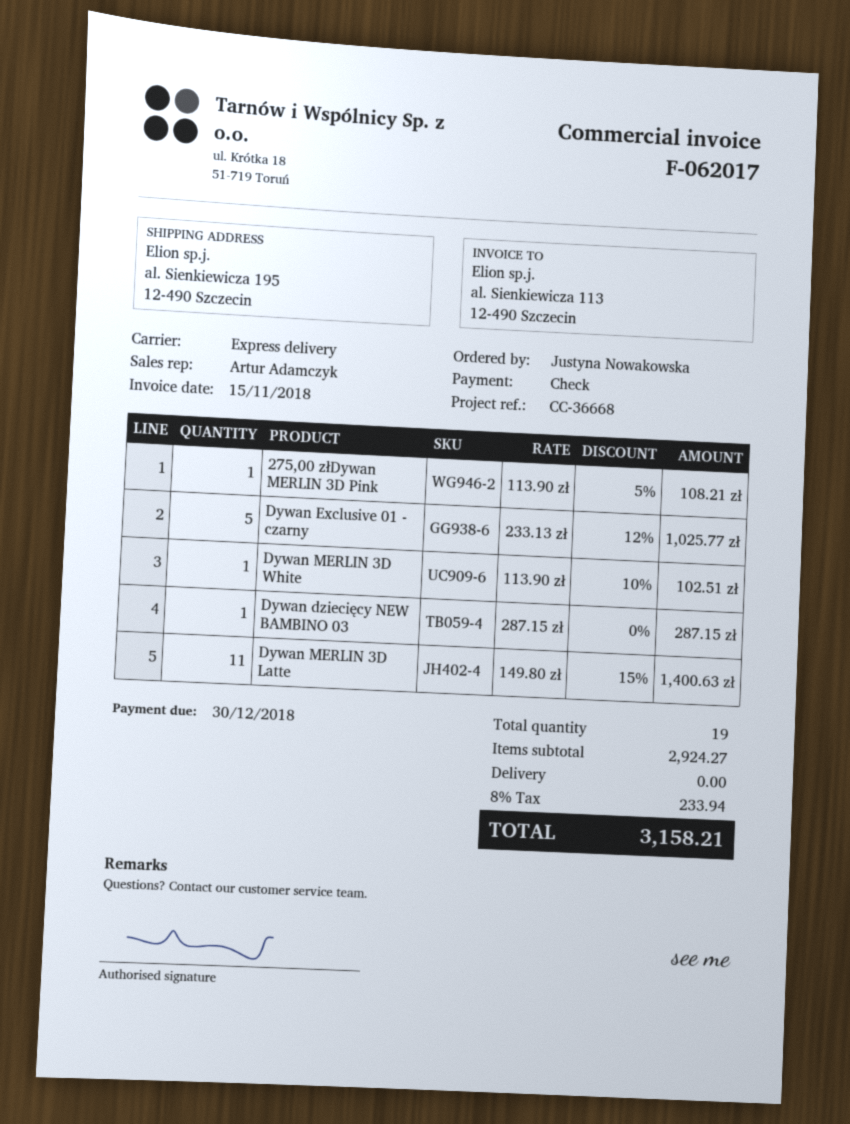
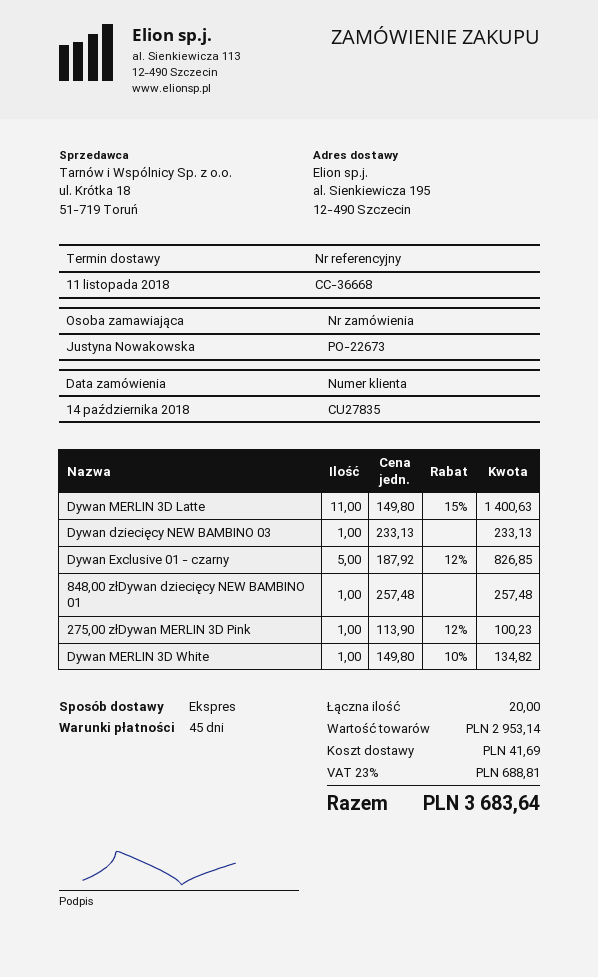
275,00 złDywan MERLIN 3D Pink: 1 x 113.90 - 5% = 108.21 -> 1 x 113.90 - 12% = 100.23
Dywan Exclusive 01 - czarny: 5 x 233.13 - 12% = 1025.77 -> 5 x 187.92 - 12% = 826.85
Dywan MERLIN 3D White: 1 x 113.90 - 10% = 102.51 -> 1 x 149.80 - 10% = 134.82
Dywan dziecięcy NEW BAMBINO 03: 1 x 287.15 = 287.15 -> 1 x 233.13 = 233.13
848,00 złDywan dziecięcy NEW BAMBINO 01: none -> 1 x 257.48 = 257.48
total quantity: 19 -> 20
subtotal: 2924.27 -> 2953.14
shipping: 0.00 -> 41.69
tax: 8% = 233.94 -> 23% = 688.81
total: 3158.21 -> 3683.64

